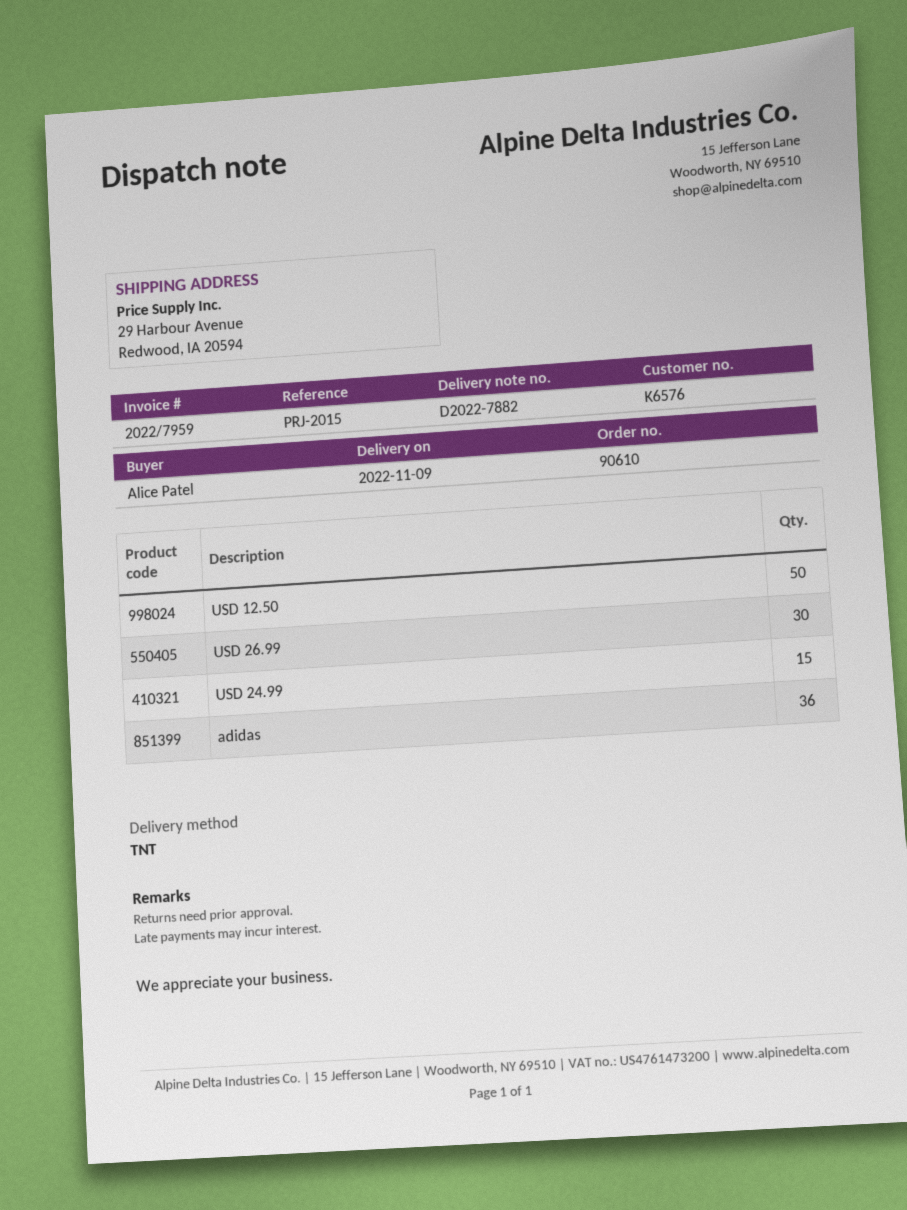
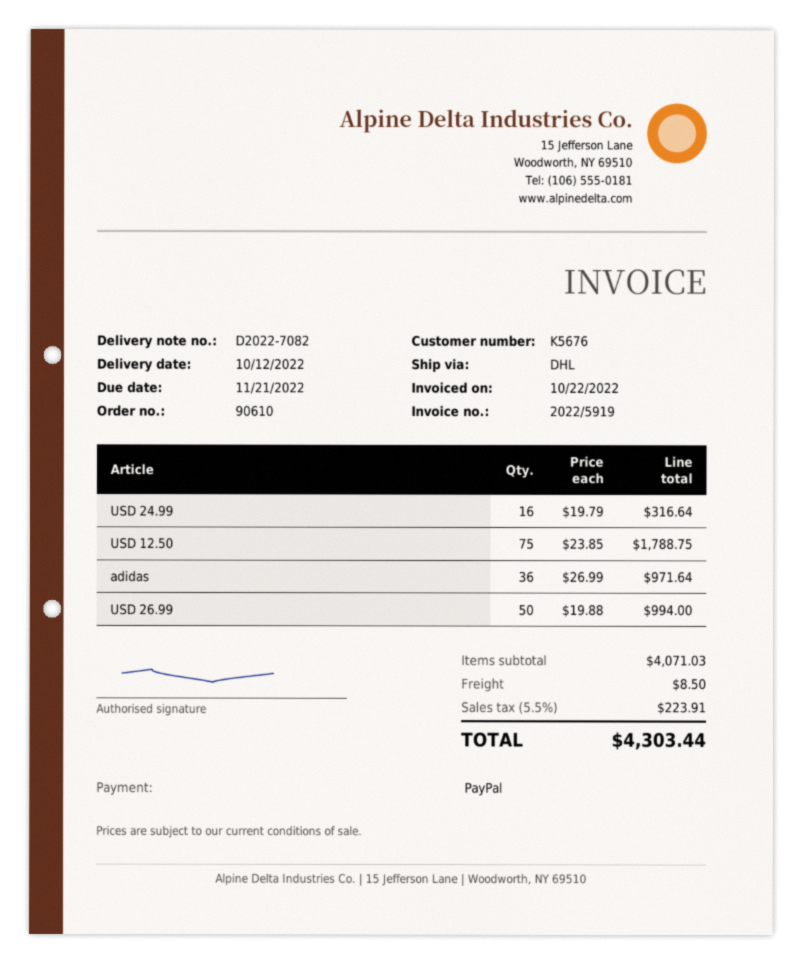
delivery note number: D2022-7882 -> D2022-7082
delivery date: 2022-11-09 -> 2022-10-12
invoice number: 2022/7959 -> 2022/5919
customer number: K6576 -> K5676
shipping method: TNT -> DHL
USD 12.50: 50 -> 75
USD 26.99: 30 -> 50
USD 24.99: 15 -> 16

